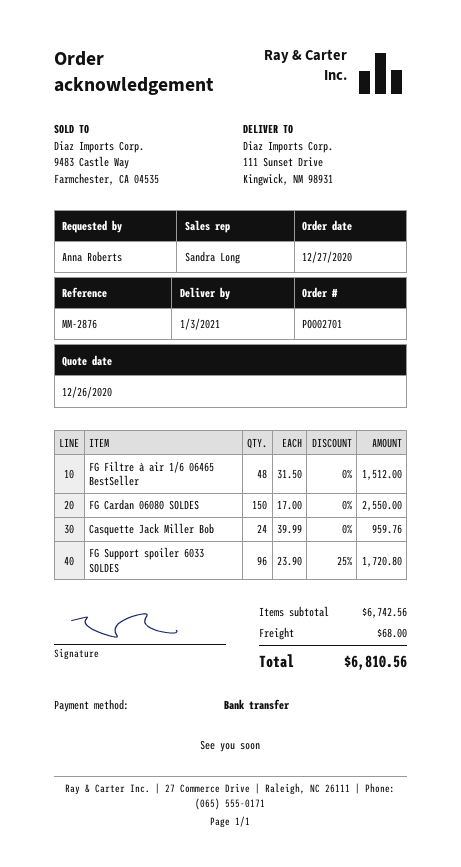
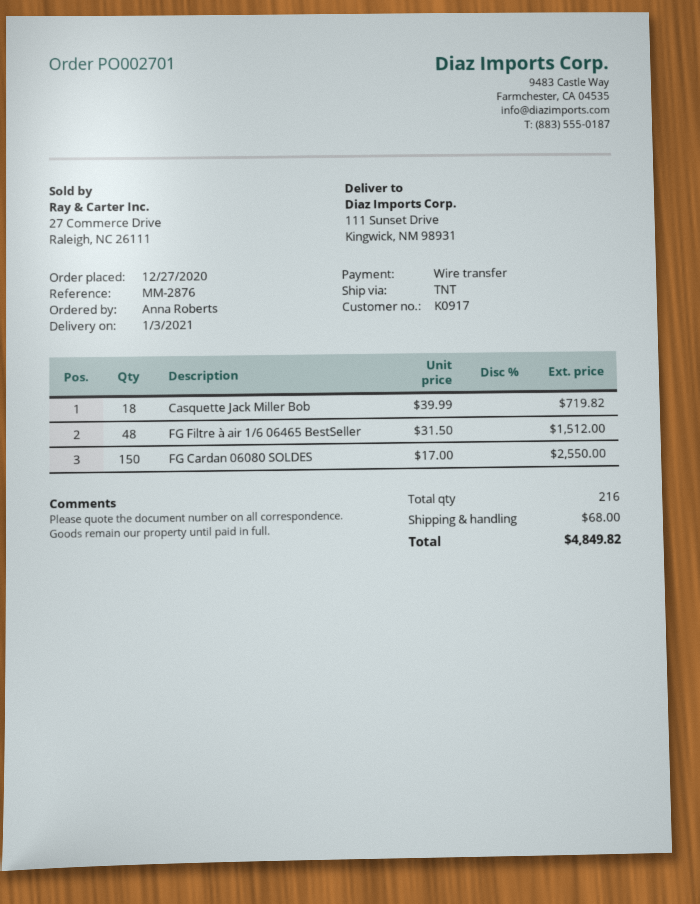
Casquette Jack Miller Bob: 24 x 39.99 = 959.76 -> 18 x 39.99 = 719.82
FG Support spoiler 6033 SOLDES: 96 x 23.90 - 25% = 1720.80 -> none
total: 6810.56 -> 4849.82

